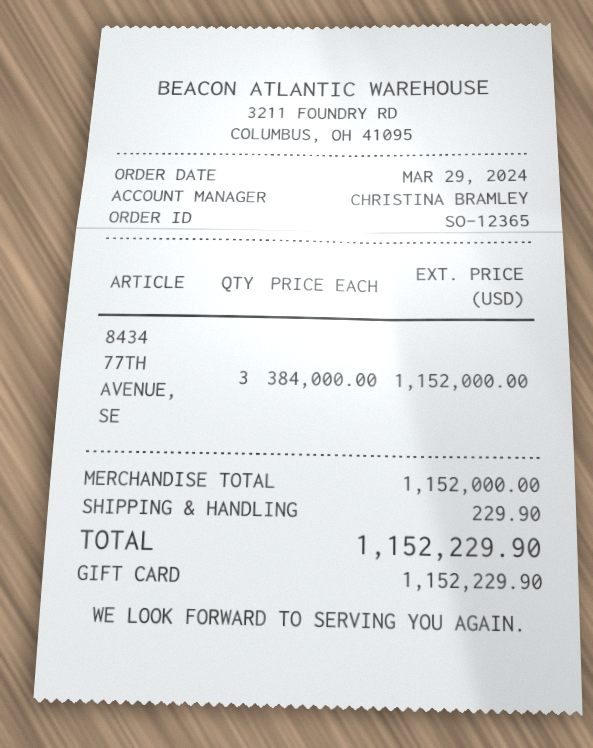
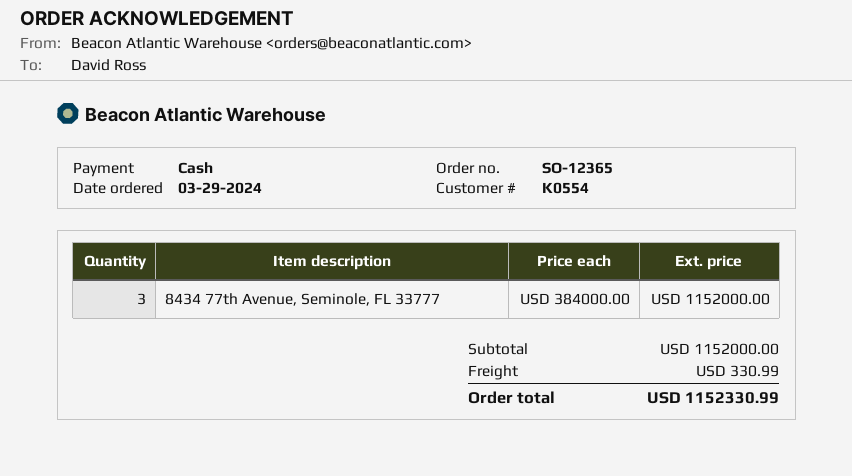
payment method: gift card -> cash
shipping: 229.90 -> 330.99
total: 1152229.90 -> 1152330.99

